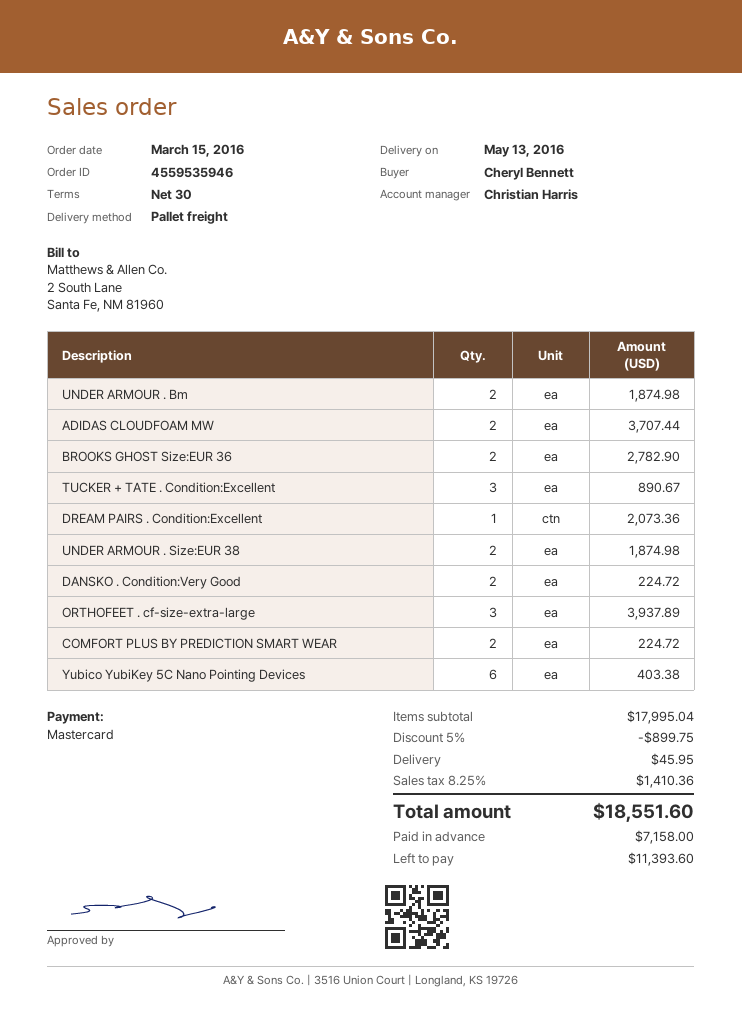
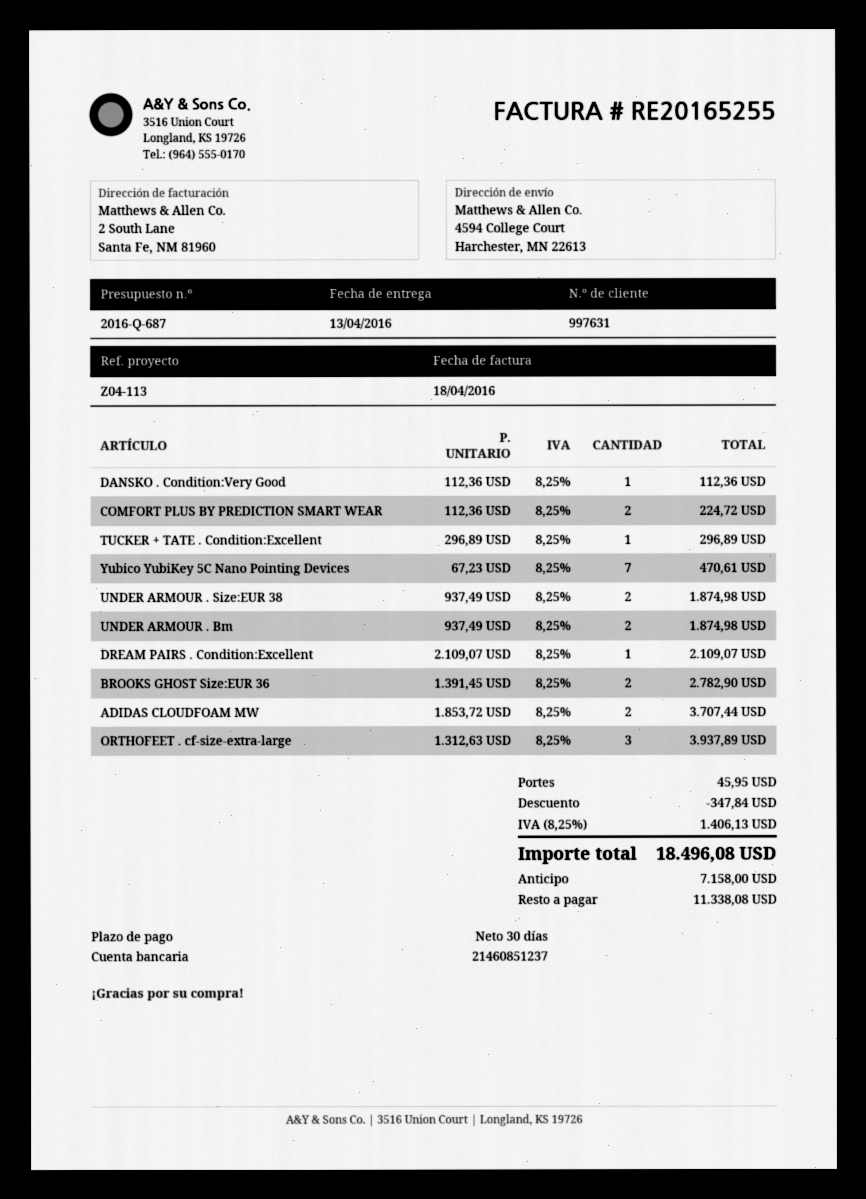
delivery date: 2016-05-13 -> 2016-04-13
TUCKER + TATE . Condition:Excellent: 3 for 890.67 -> 1 for 296.89
DREAM PAIRS . Condition:Excellent: 1 for 2073.36 -> 1 for 2109.07
DANSKO . Condition:Very Good: 2 for 224.72 -> 1 for 112.36
Yubico YubiKey 5C Nano Pointing Devices: 6 for 403.38 -> 7 for 470.61
discount: 899.75 -> 347.84
tax: 8.25% = 1410.36 -> 8.25% = 1406.13
total: 18551.60 -> 18496.08
balance: 11393.60 -> 11338.08

